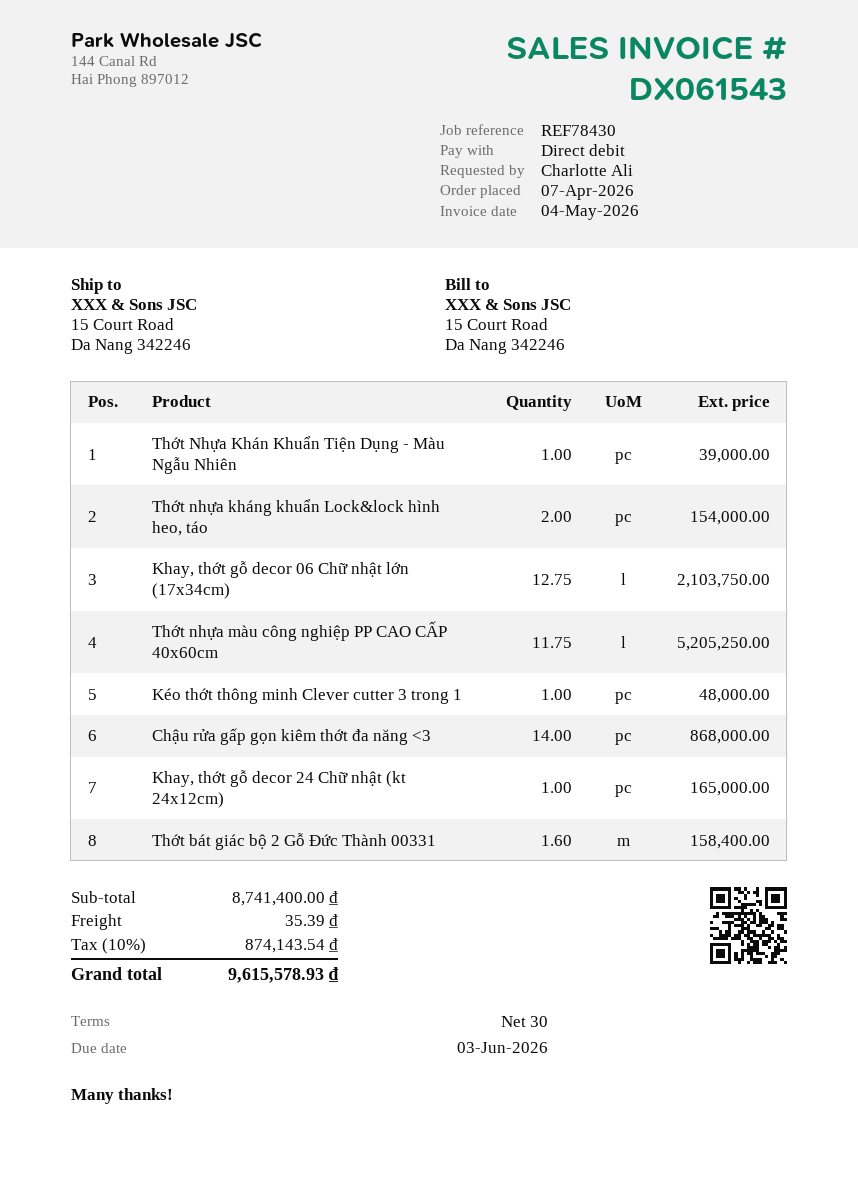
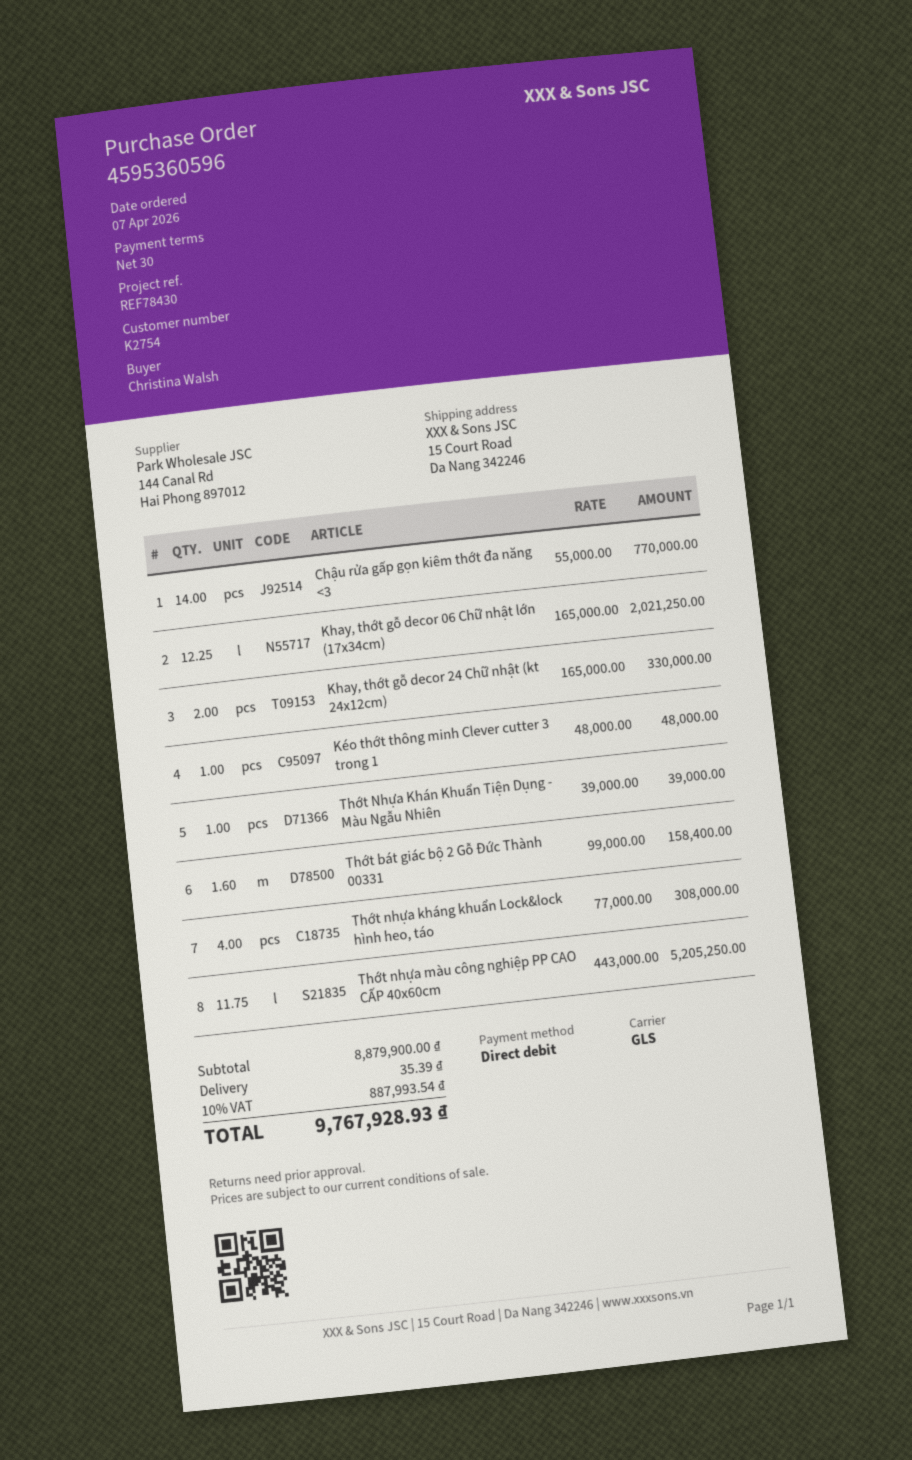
ordered by: Charlotte Ali -> Christina Walsh
Thớt nhựa kháng khuẩn Lock&lock hình heo, táo: 2 for 154000.00 -> 4 for 308000.00
Khay, thớt gỗ decor 06 Chữ nhật lớn (17x34cm): 12.75 for 2103750.00 -> 12.25 for 2021250.00
Chậu rửa gấp gọn kiêm thớt đa năng <3: 14 for 868000.00 -> 14 for 770000.00
Khay, thớt gỗ decor 24 Chữ nhật (kt 24x12cm): 1 for 165000.00 -> 2 for 330000.00
subtotal: 8741400.00 -> 8879900.00
tax: 10% = 874143.54 -> 10% = 887993.54
total: 9615578.93 -> 9767928.93

